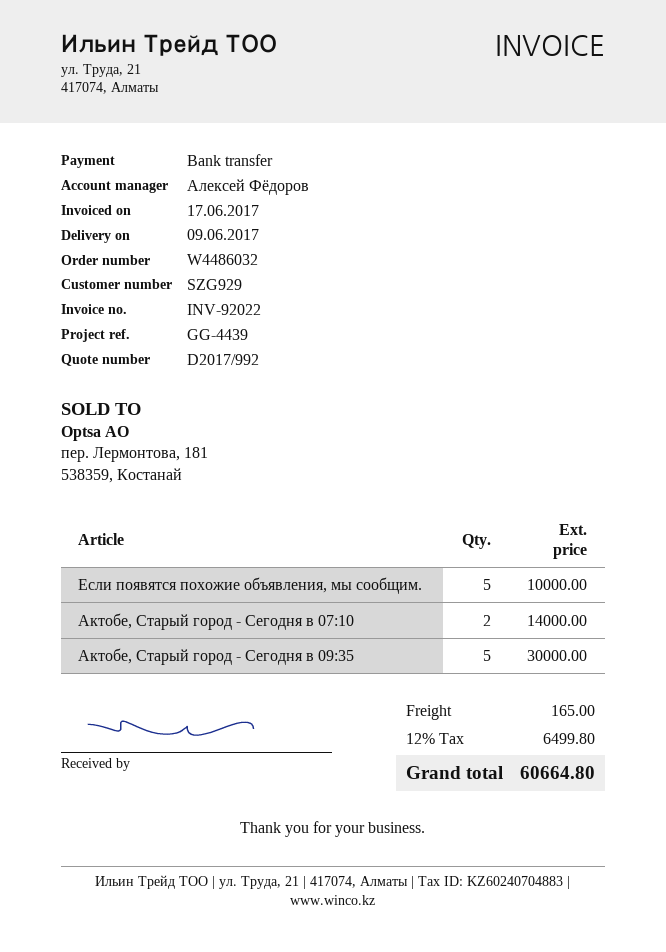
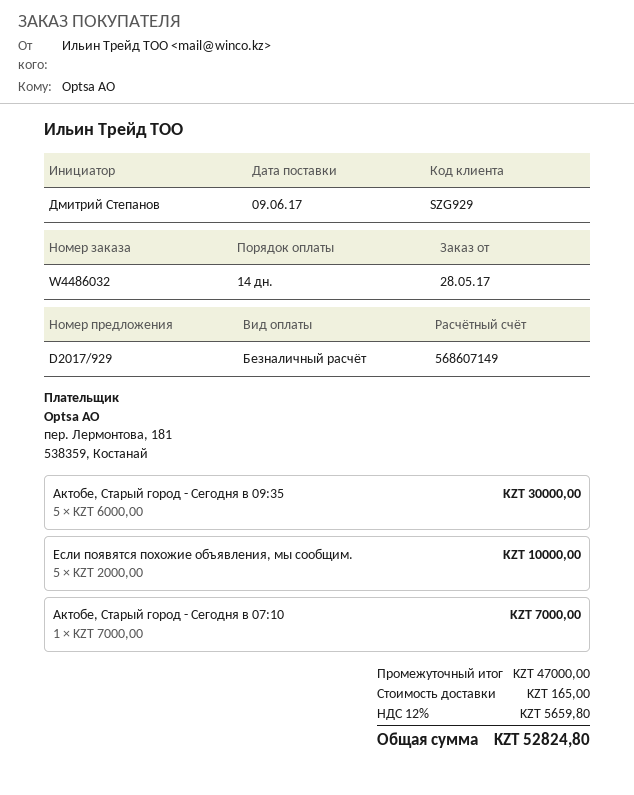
quote number: D2017/992 -> D2017/929
Актобе, Старый город - Сегодня в 07:10: 2 for 14000.00 -> 1 for 7000.00
tax: 12% = 6499.80 -> 12% = 5659.80
total: 60664.80 -> 52824.80

